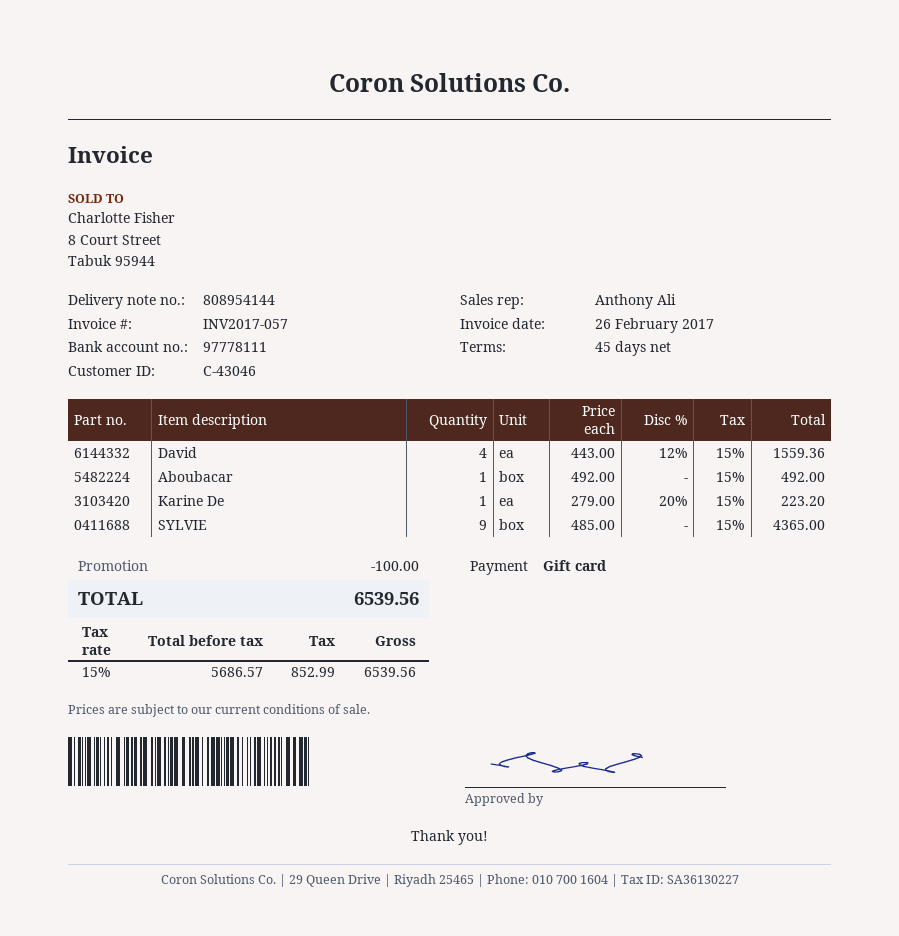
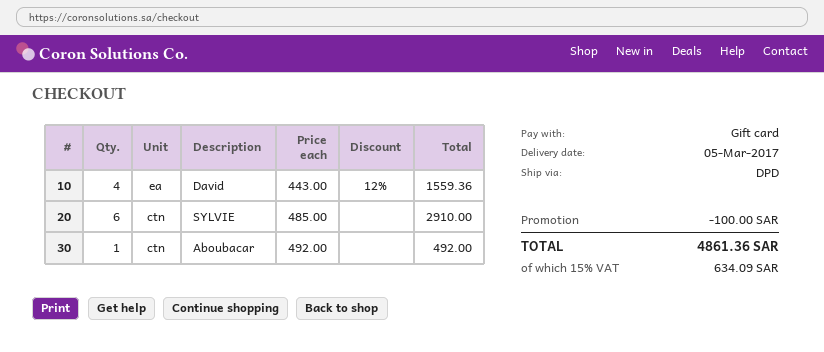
Karine De: 1 x 279.00 - 20% = 223.20 -> none
SYLVIE: 9 x 485.00 = 4365.00 -> 6 x 485.00 = 2910.00
tax: 15% = 852.99 -> 15% = 634.09
total: 6539.56 -> 4861.36

